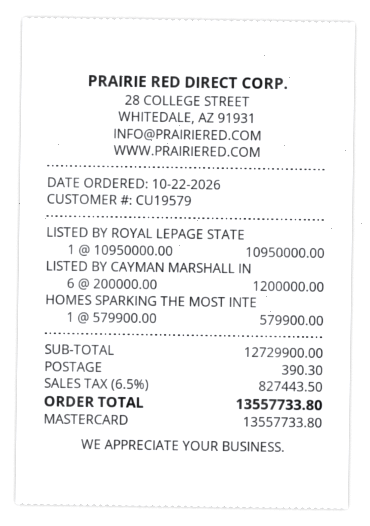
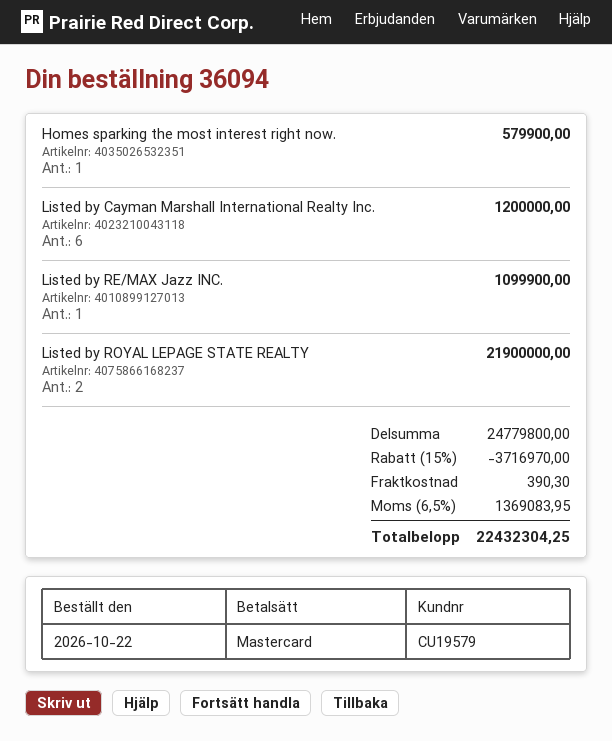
LISTED BY ROYAL LEPAGE STATE: 1 for 10950000.00 -> 2 for 21900000.00
Listed by RE/MAX Jazz INC.: none -> 1 for 1099900.00
subtotal: 12729900.00 -> 24779800.00
discount: none -> 15% = 3716970.00
tax: 6.5% = 827443.50 -> 6.5% = 1369083.95
total: 13557733.80 -> 22432304.25

